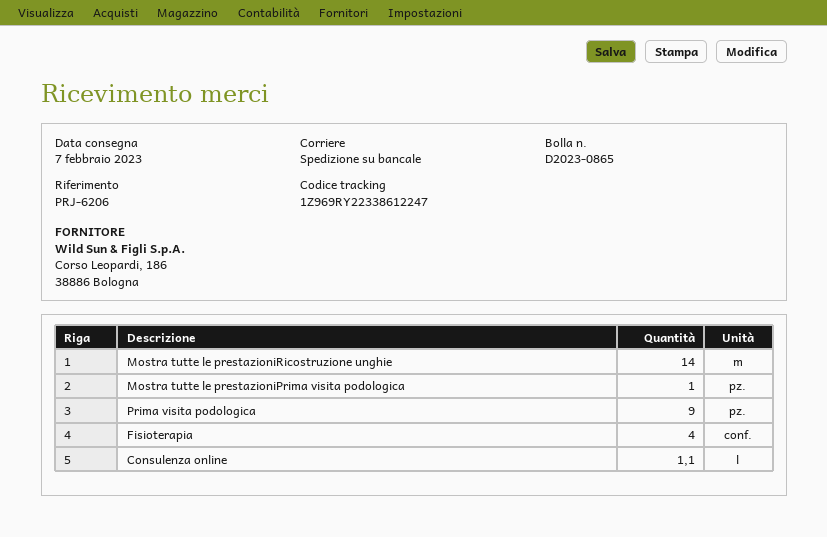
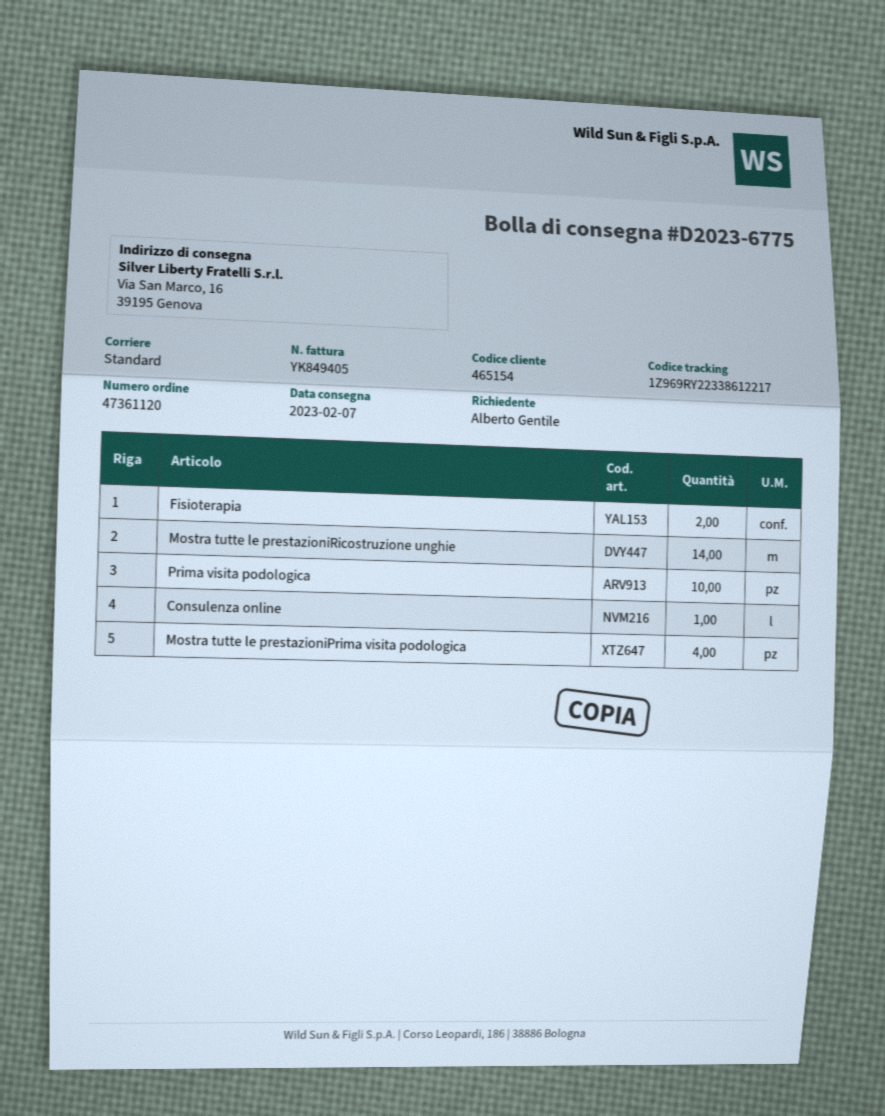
delivery note number: D2023-0865 -> D2023-6775
shipping method: pallet freight -> standard
tracking number: 1Z969RY22338612247 -> 1Z969RY22338612217
Mostra tutte le prestazioniPrima visita podologica: 1 -> 4
Prima visita podologica: 9 -> 10
Fisioterapia: 4 -> 2
Consulenza online: 1.1 -> 1

